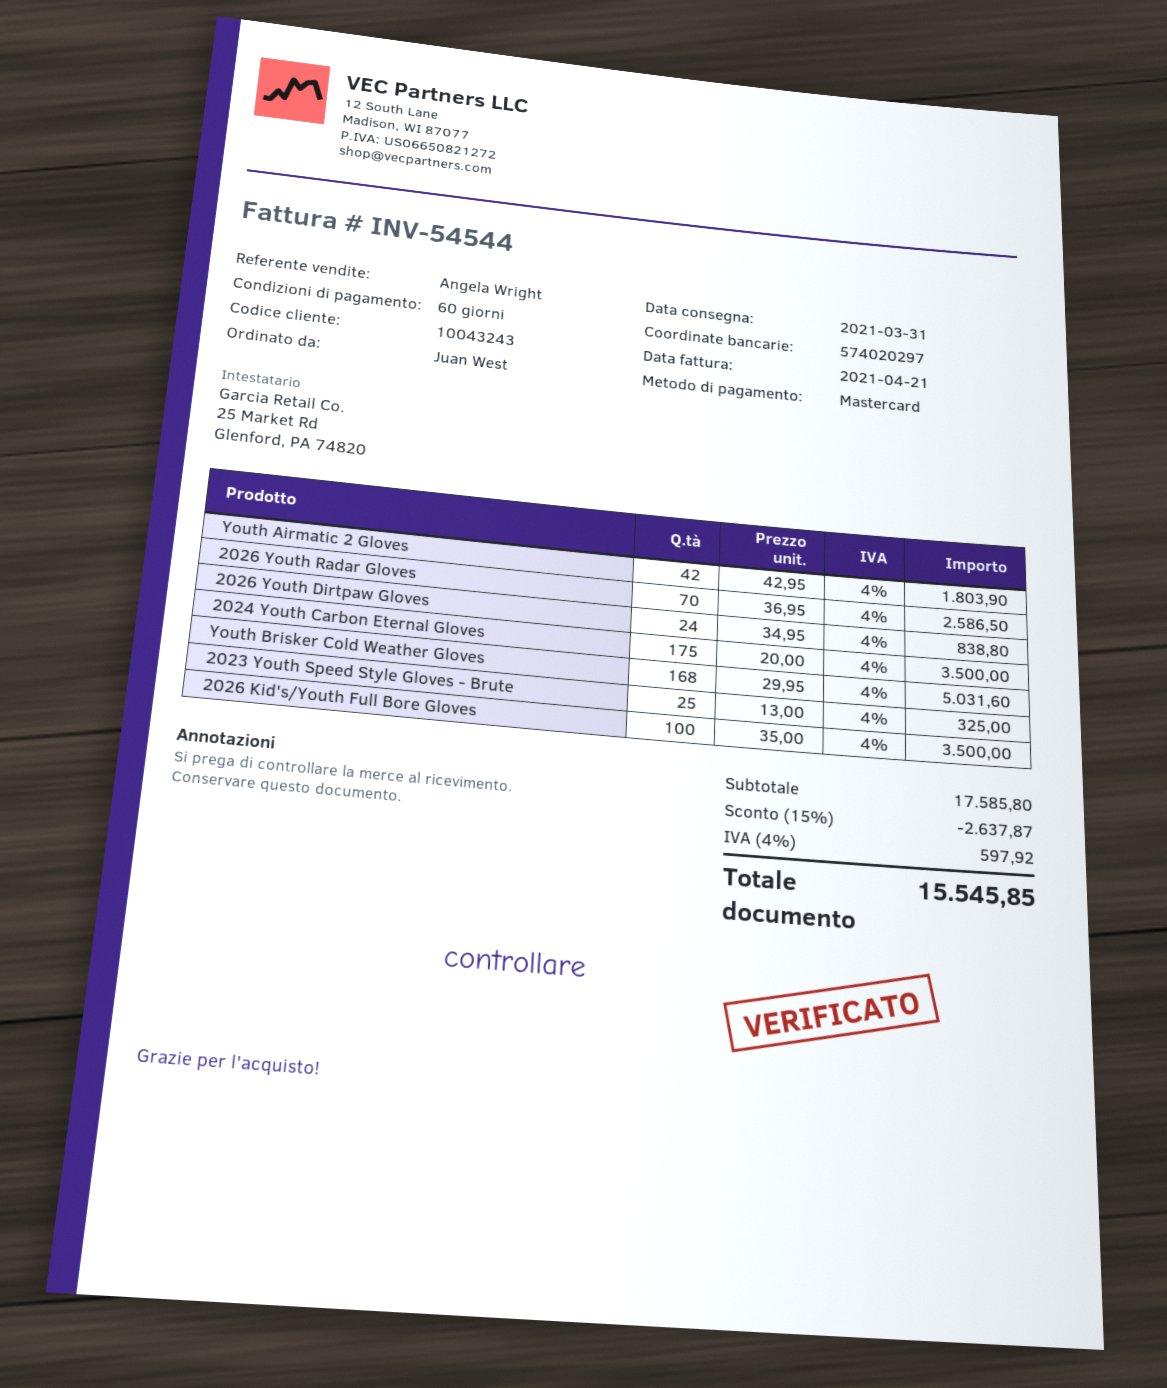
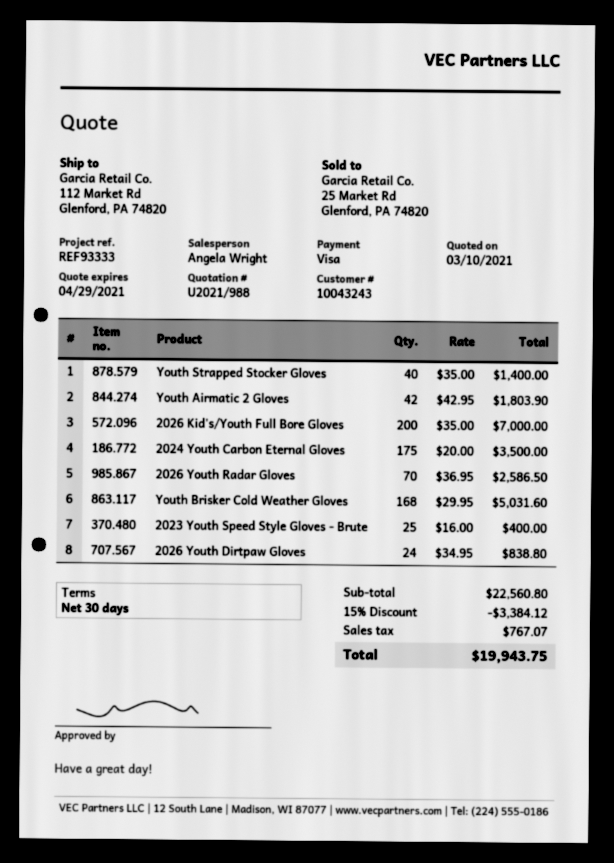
payment terms: 60 days -> 30 days
payment method: Mastercard -> Visa
2023 Youth Speed Style Gloves - Brute: 25 x 13.00 = 325.00 -> 25 x 16.00 = 400.00
2026 Kid's/Youth Full Bore Gloves: 100 x 35.00 = 3500.00 -> 200 x 35.00 = 7000.00
Youth Strapped Stocker Gloves: none -> 40 x 35.00 = 1400.00
subtotal: 17585.80 -> 22560.80
discount: 15% = 2637.87 -> 15% = 3384.12
tax: 597.92 -> 767.07
total: 15545.85 -> 19943.75

